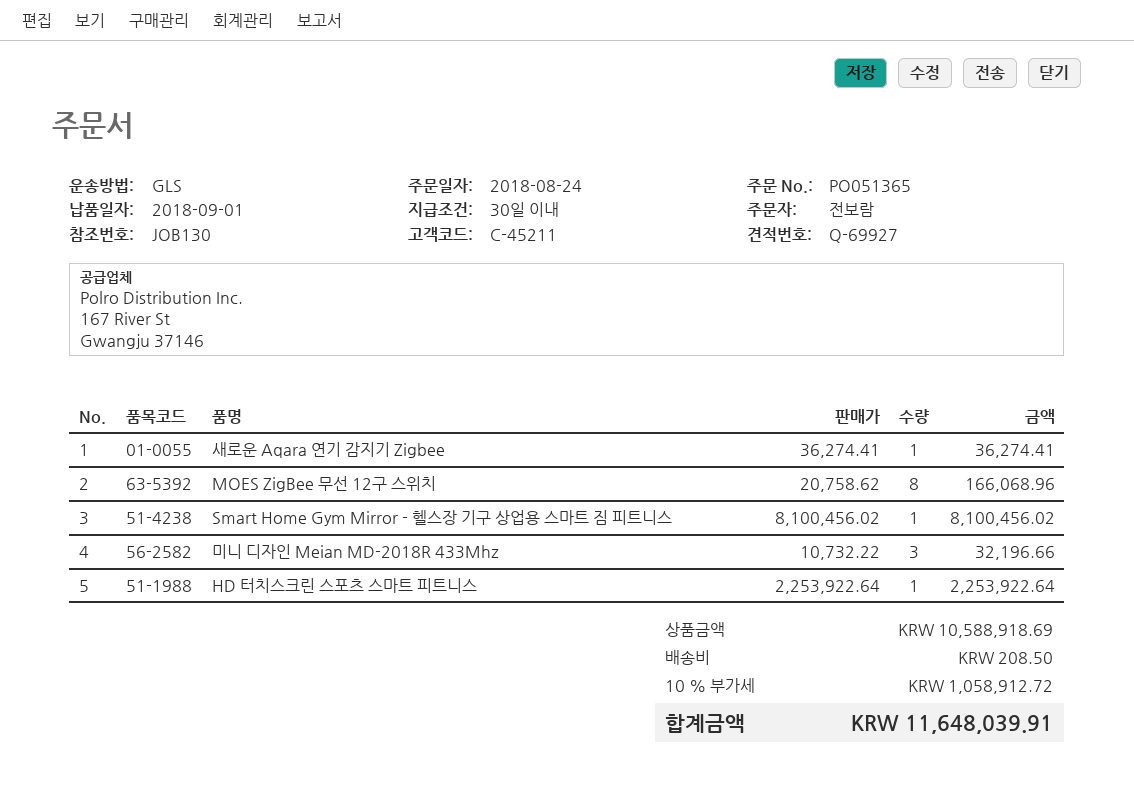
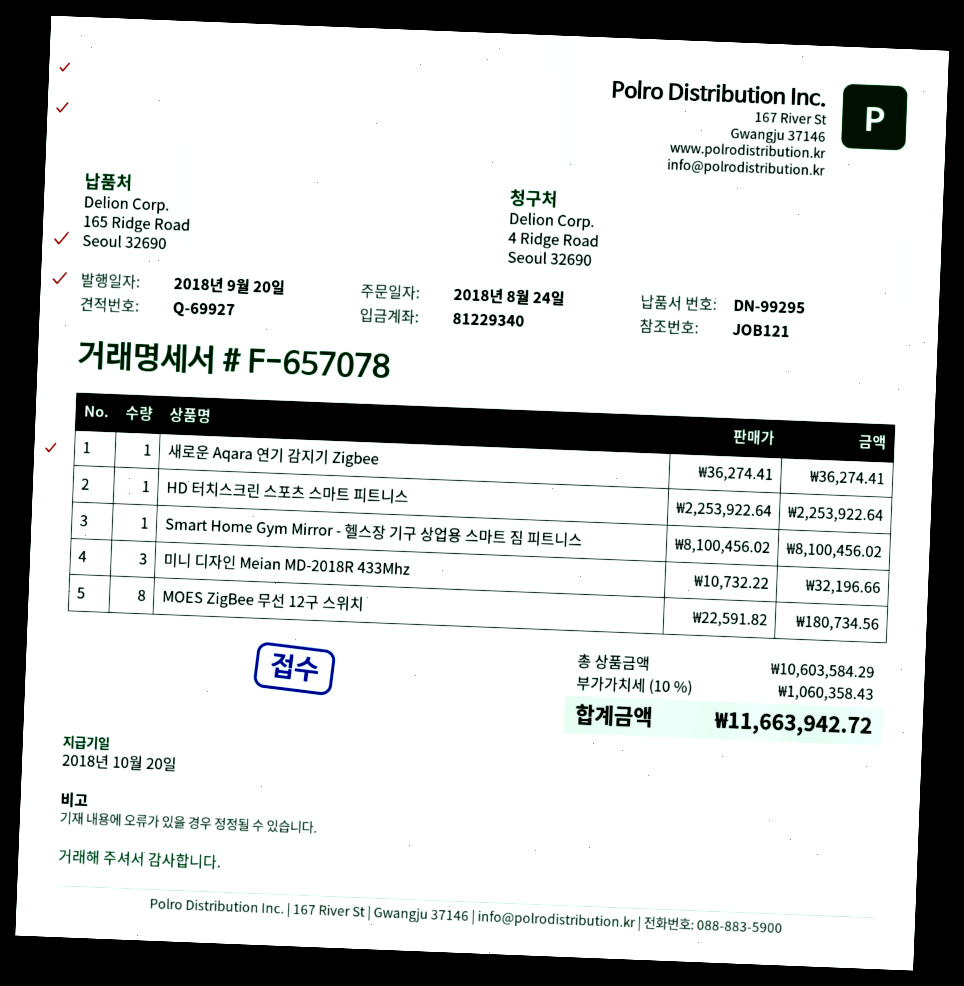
reference: JOB130 -> JOB121
MOES ZigBee 무선 12구 스위치: 8 x 20758.62 = 166068.96 -> 8 x 22591.82 = 180734.56
subtotal: 10588918.69 -> 10603584.29
shipping: 208.50 -> none
tax: 10% = 1058912.72 -> 10% = 1060358.43
total: 11648039.91 -> 11663942.72

